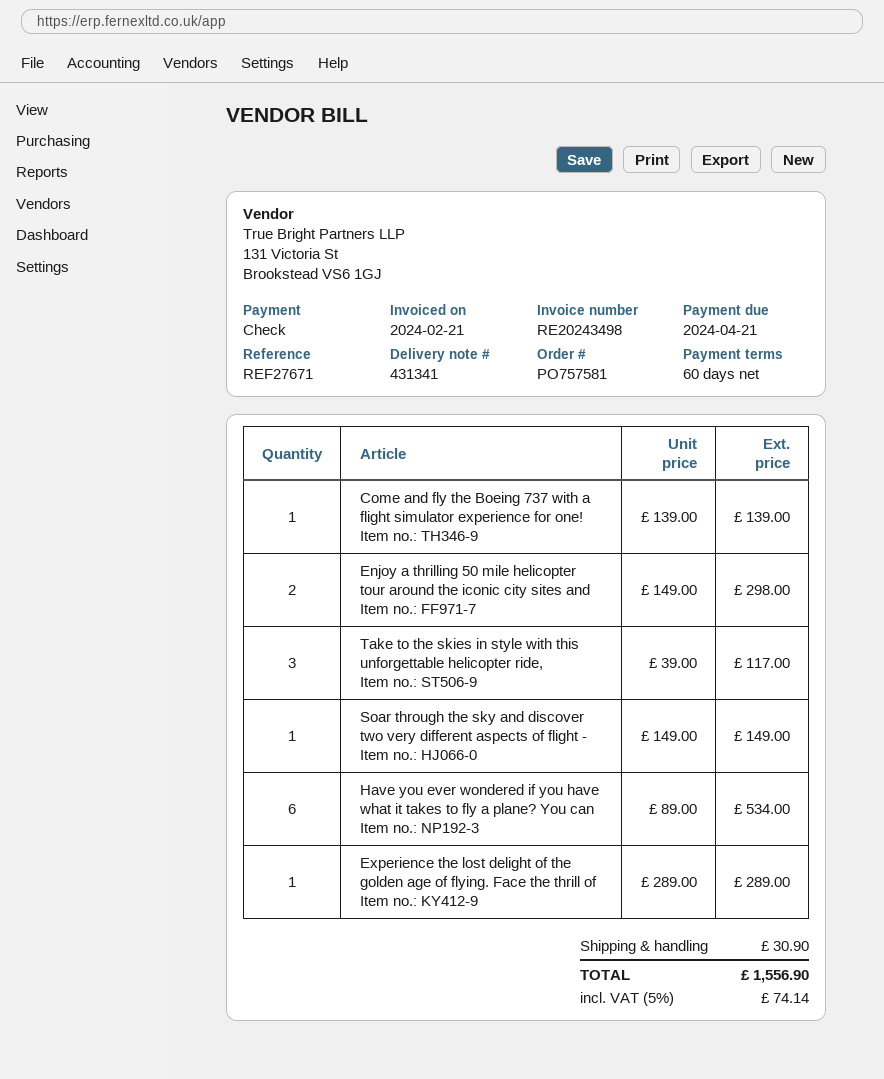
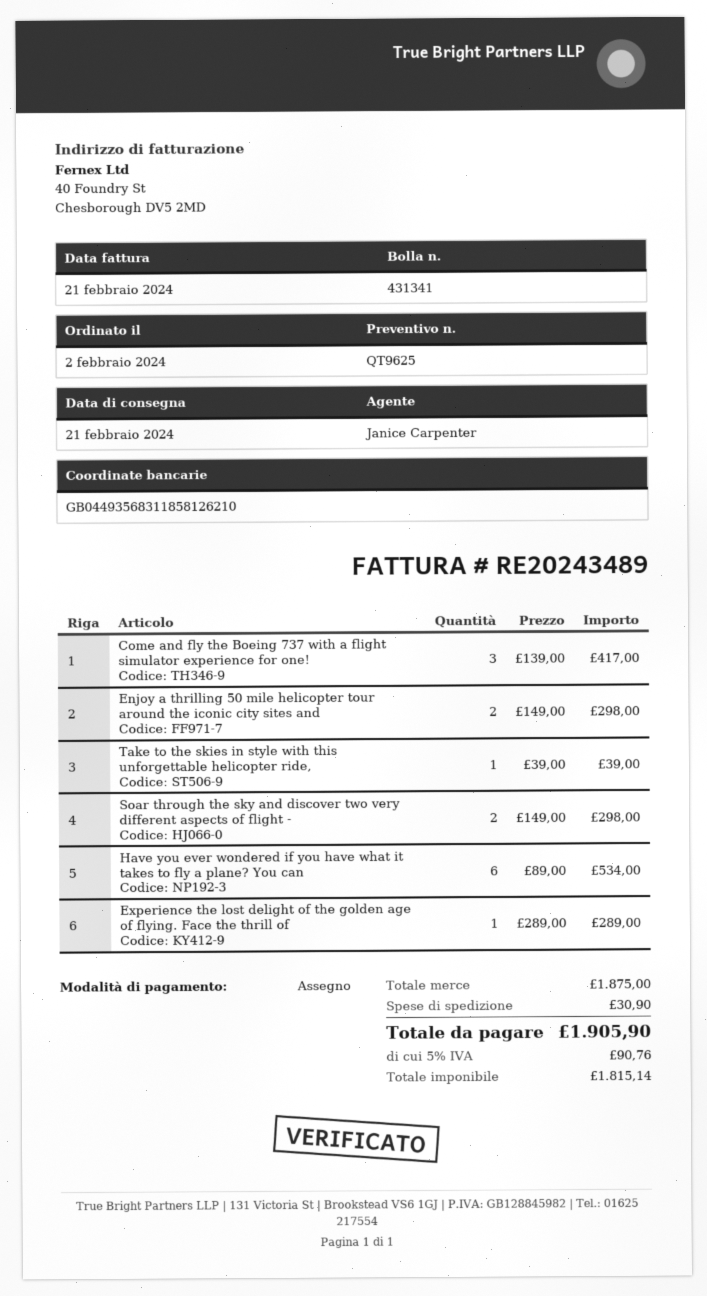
invoice number: RE20243498 -> RE20243489
Come and fly the Boeing 737 with a flight simulator experience for one!: 1 x 139.00 = 139.00 -> 3 x 139.00 = 417.00
Take to the skies in style with this unforgettable helicopter ride,: 3 x 39.00 = 117.00 -> 1 x 39.00 = 39.00
Soar through the sky and discover two very different aspects of flight -: 1 x 149.00 = 149.00 -> 2 x 149.00 = 298.00
tax: 5% = 74.14 -> 5% = 90.76
total: 1556.90 -> 1905.90

